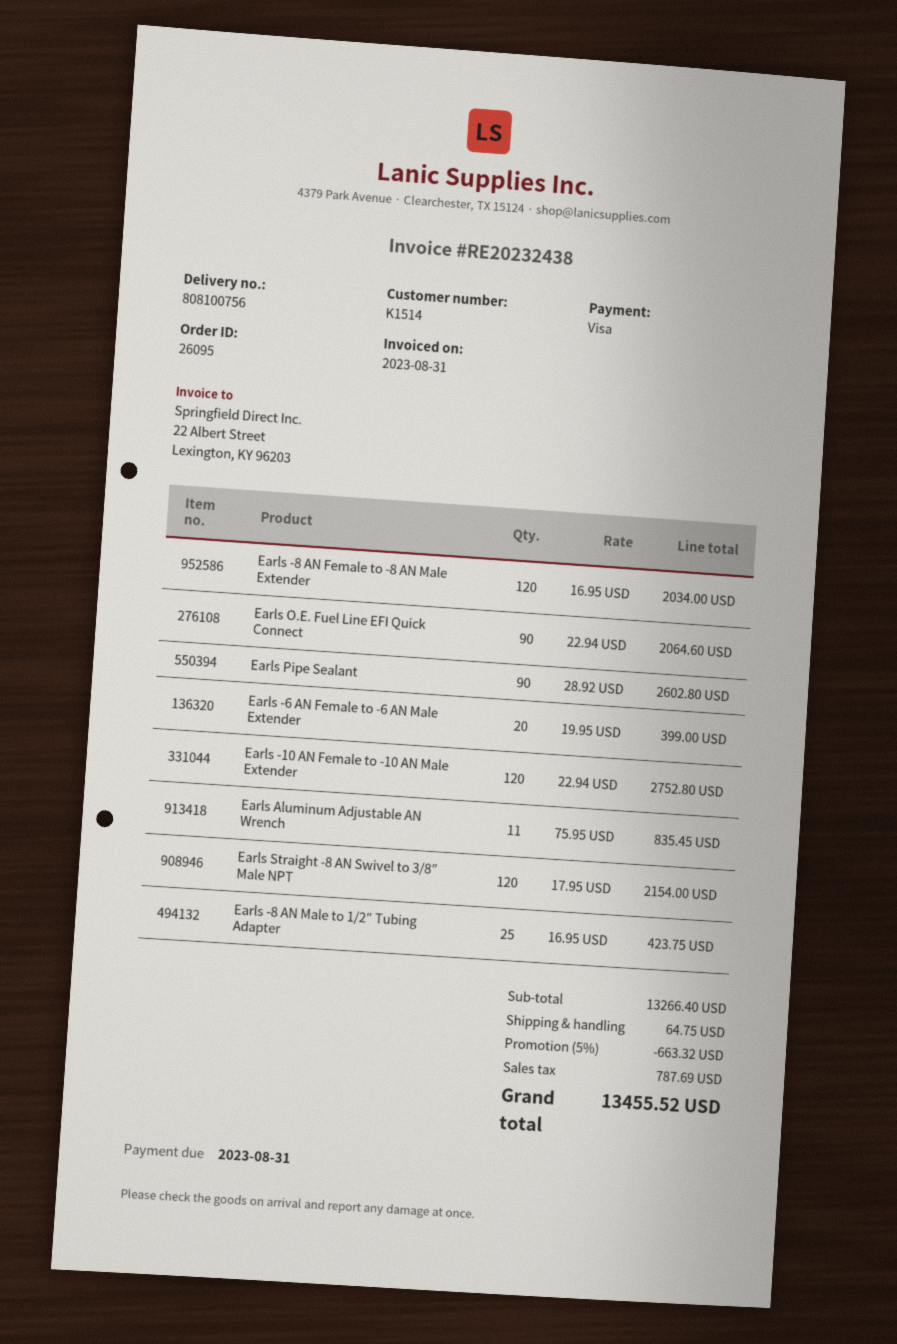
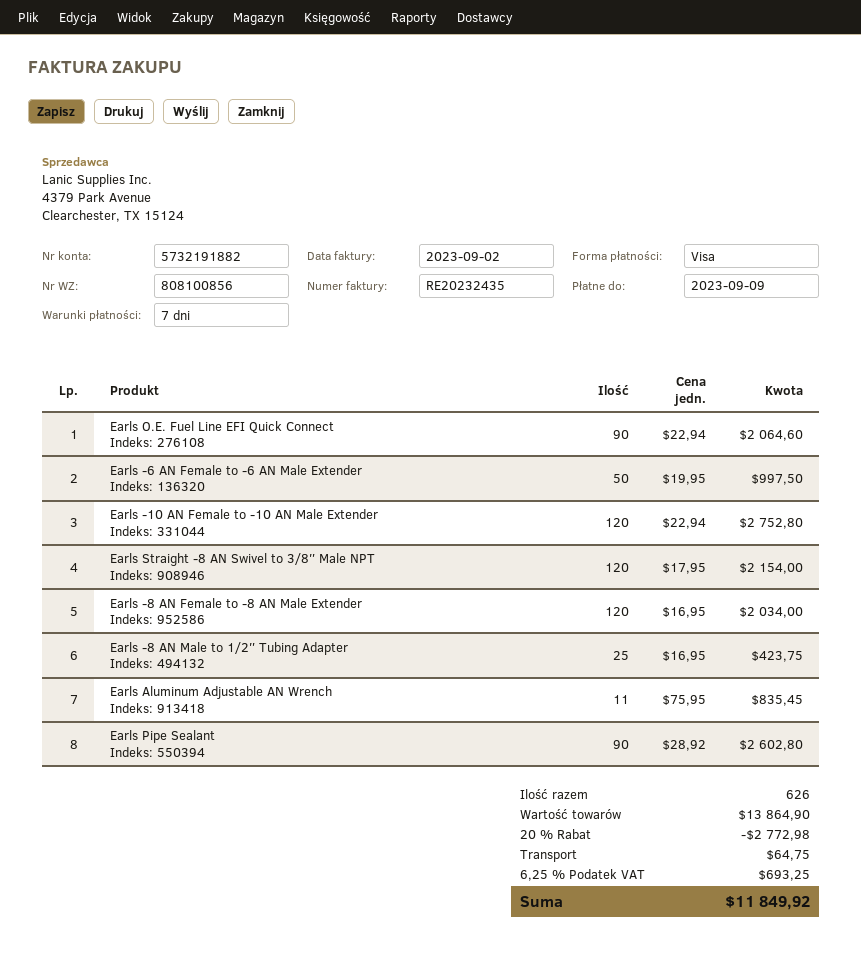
delivery note number: 808100756 -> 808100856
invoice number: RE20232438 -> RE20232435
invoice date: 2023-08-31 -> 2023-09-02
due date: 2023-08-31 -> 2023-09-09
Earls -6 AN Female to -6 AN Male Extender: 20 x 19.95 = 399.00 -> 50 x 19.95 = 997.50
subtotal: 13266.40 -> 13864.90
discount: 5% = 663.32 -> 20% = 2772.98
tax: 787.69 -> 693.25
total: 13455.52 -> 11849.92

